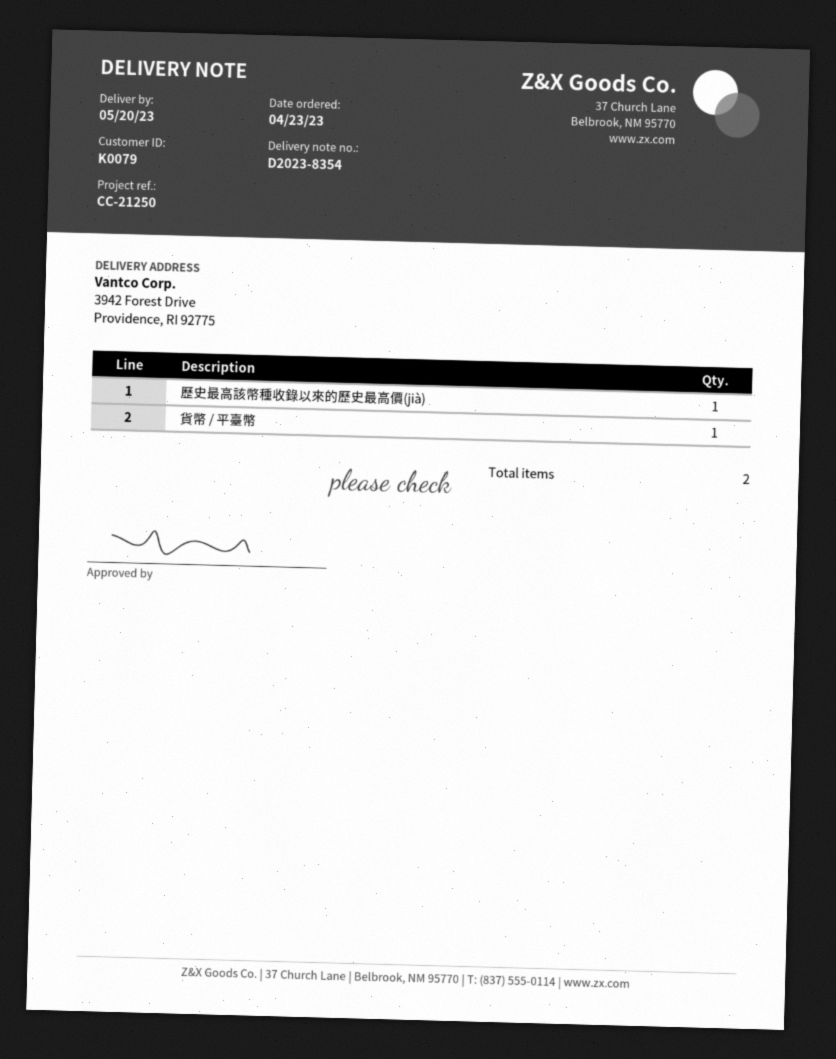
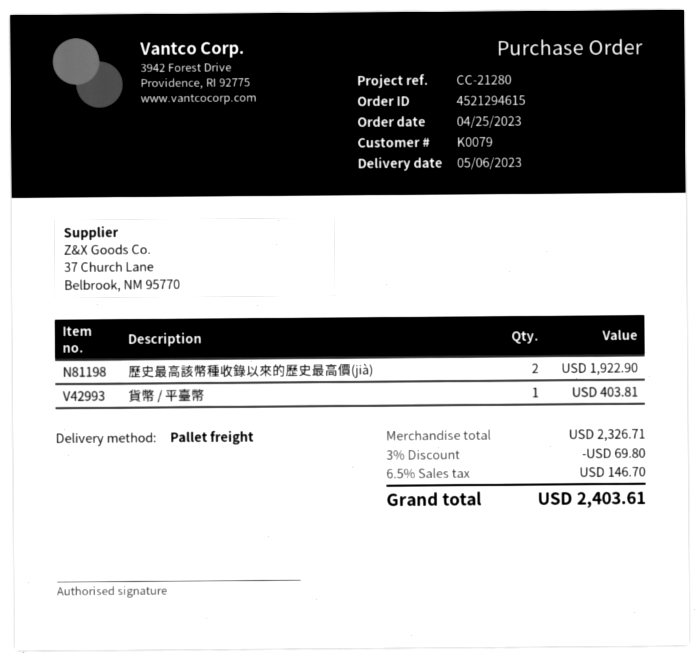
order date: 2023-04-23 -> 2023-04-25
delivery date: 2023-05-20 -> 2023-05-06
reference: CC-21250 -> CC-21280
歷史最高該幣種收錄以來的歷史最高價(jià): 1 -> 2

